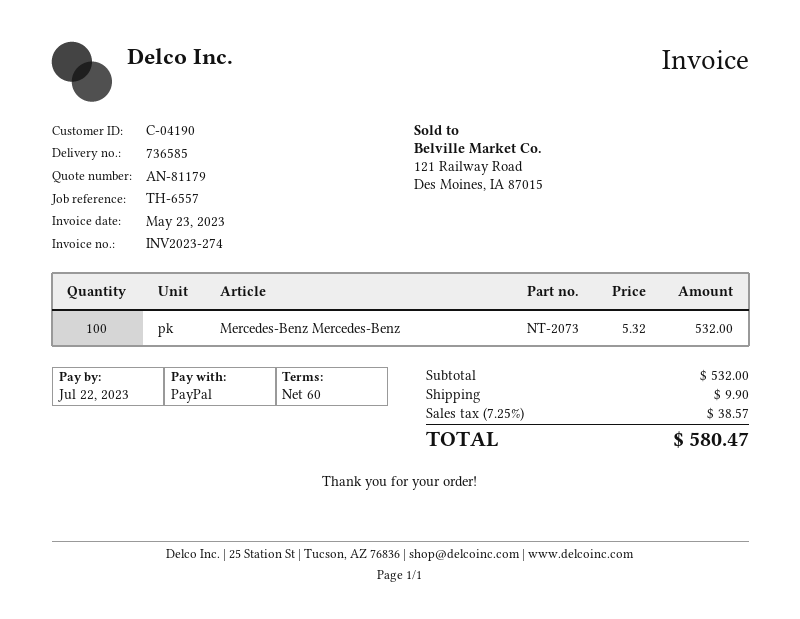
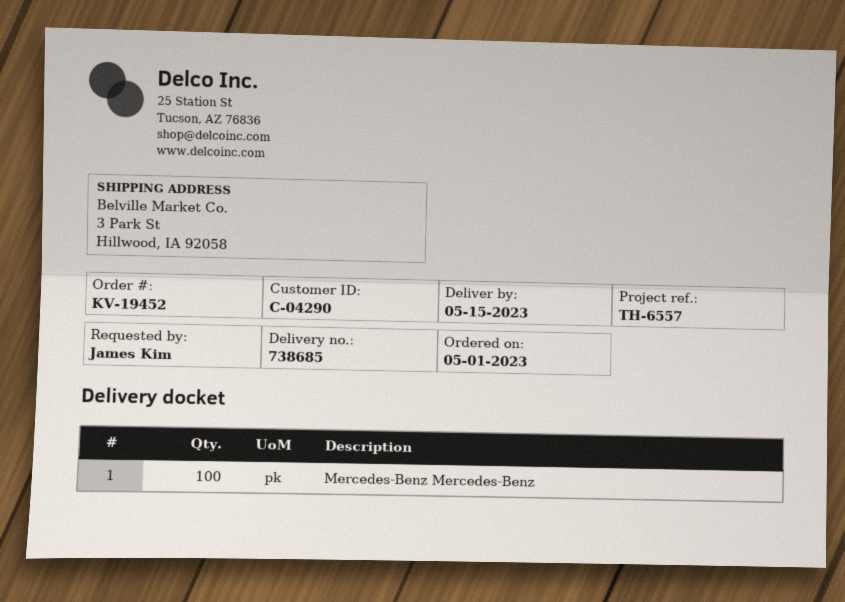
delivery note number: 736585 -> 738685
customer number: C-04190 -> C-04290

